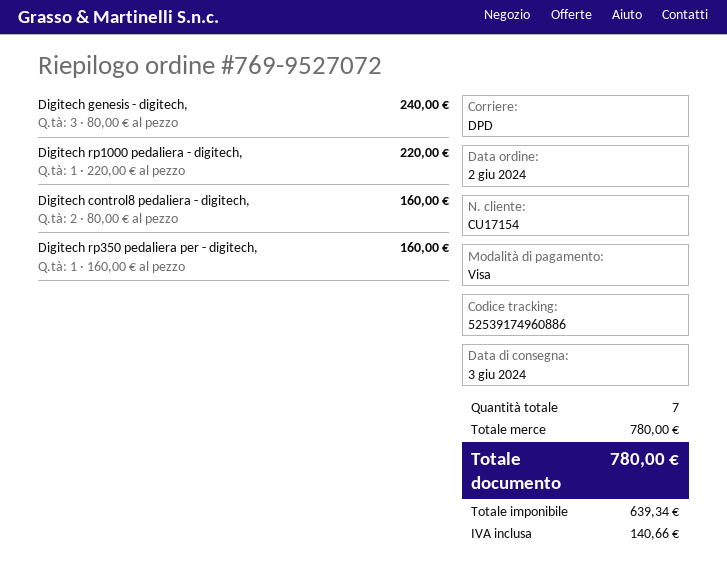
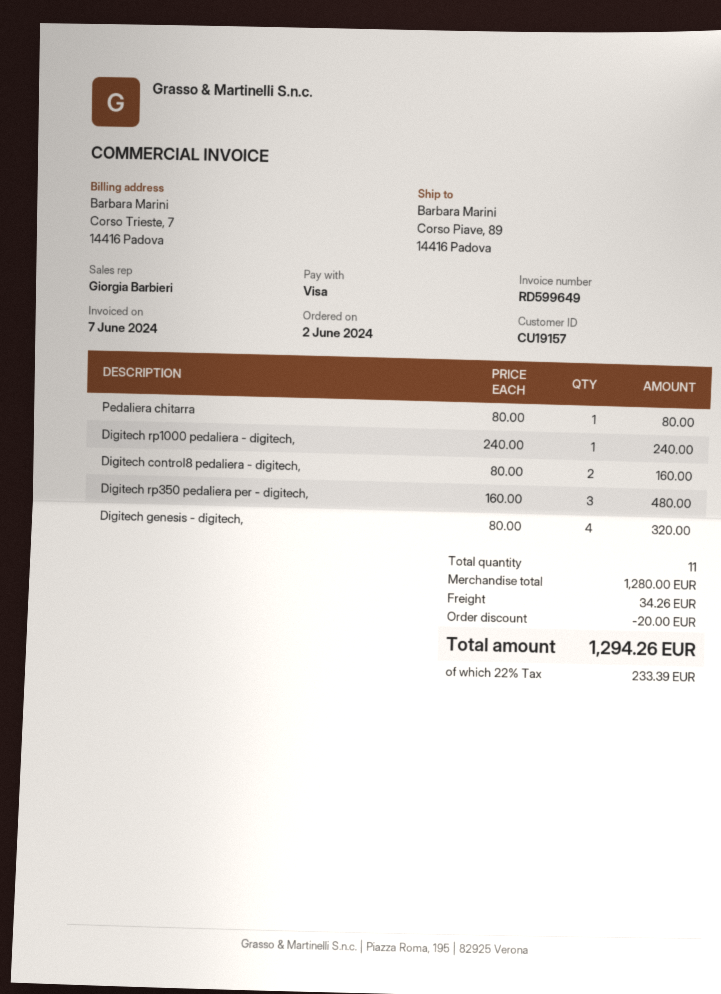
customer number: CU17154 -> CU19157
Digitech genesis - digitech,: 3 x 80.00 = 240.00 -> 4 x 80.00 = 320.00
Digitech rp1000 pedaliera - digitech,: 1 x 220.00 = 220.00 -> 1 x 240.00 = 240.00
Digitech rp350 pedaliera per - digitech,: 1 x 160.00 = 160.00 -> 3 x 160.00 = 480.00
Pedaliera chitarra: none -> 1 x 80.00 = 80.00
total quantity: 7 -> 11
subtotal: 780.00 -> 1280.00
discount: none -> 20.00
shipping: none -> 34.26
tax: 140.66 -> 233.39
total: 780.00 -> 1294.26

